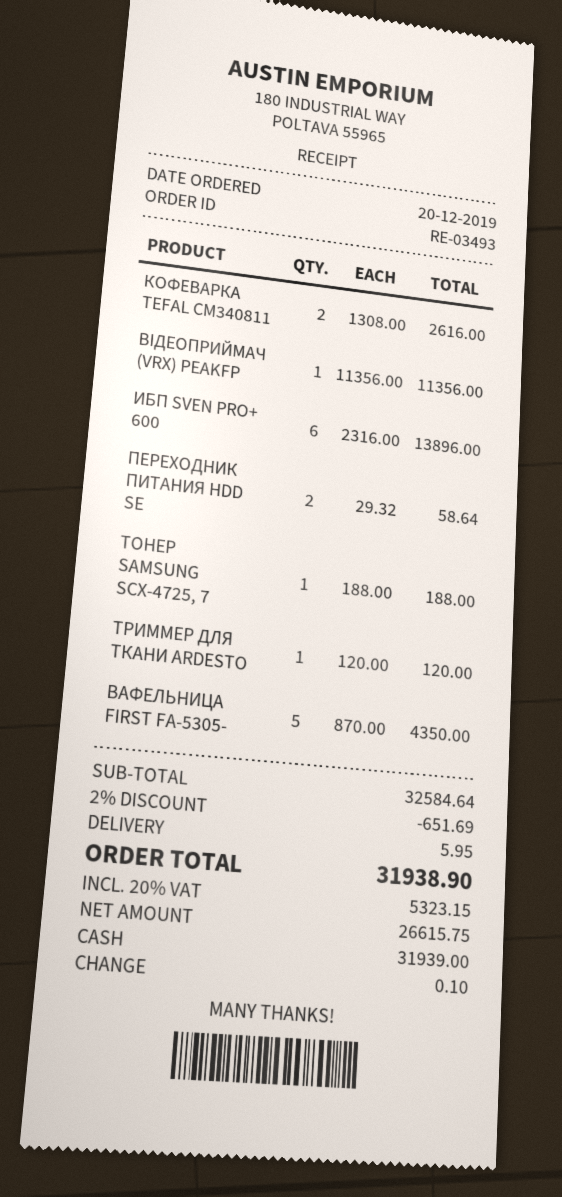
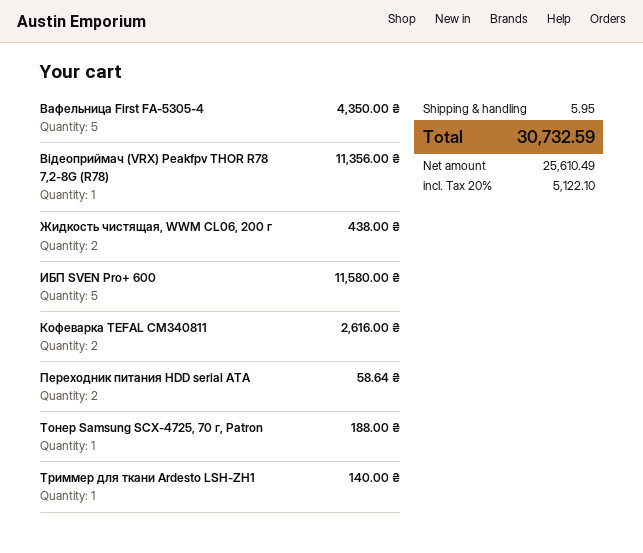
ИБП SVEN PRO+ 600: 6 for 13896.00 -> 5 for 11580.00
ТРИММЕР ДЛЯ ТКАНИ ARDESTO: 1 for 120.00 -> 1 for 140.00
Жидкость чистящая, WWM CL06, 200 г: none -> 2 for 438.00
discount: 2% = 651.69 -> none
net: 26615.75 -> 25610.49
tax: 20% = 5323.15 -> 20% = 5122.10
total: 31938.90 -> 30732.59

